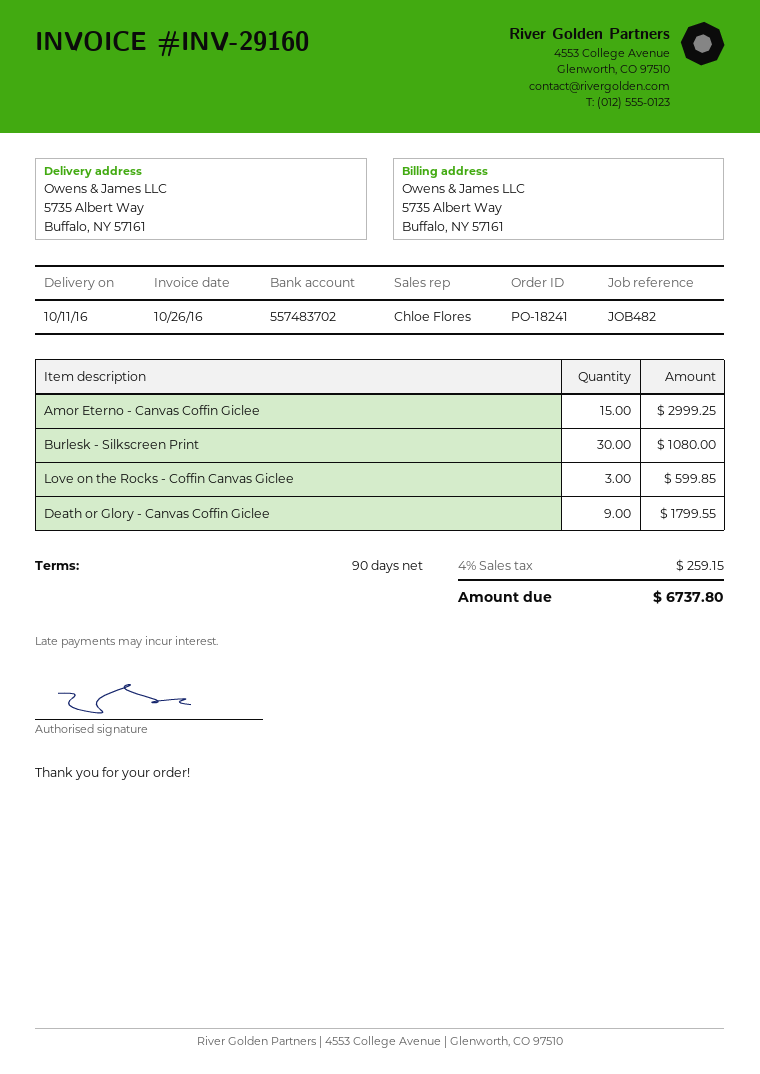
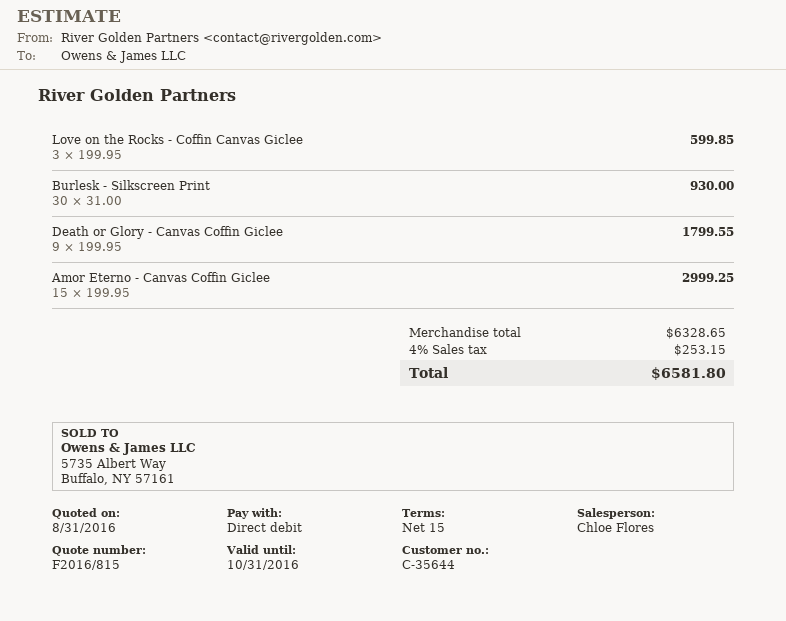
payment terms: 90 days -> 15 days
Burlesk - Silkscreen Print: 30 for 1080.00 -> 30 for 930.00
tax: 4% = 259.15 -> 4% = 253.15
total: 6737.80 -> 6581.80

